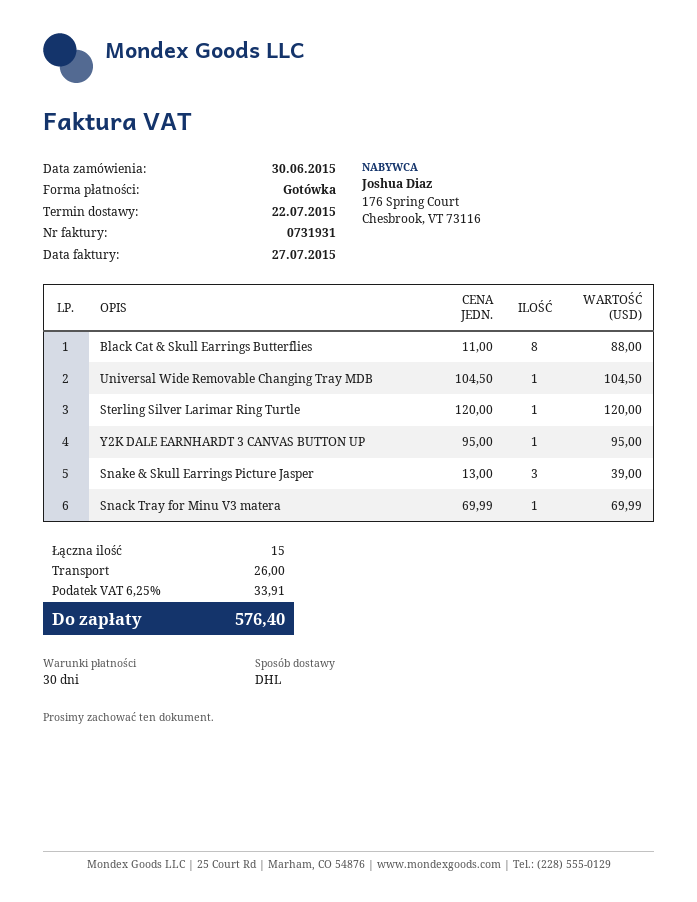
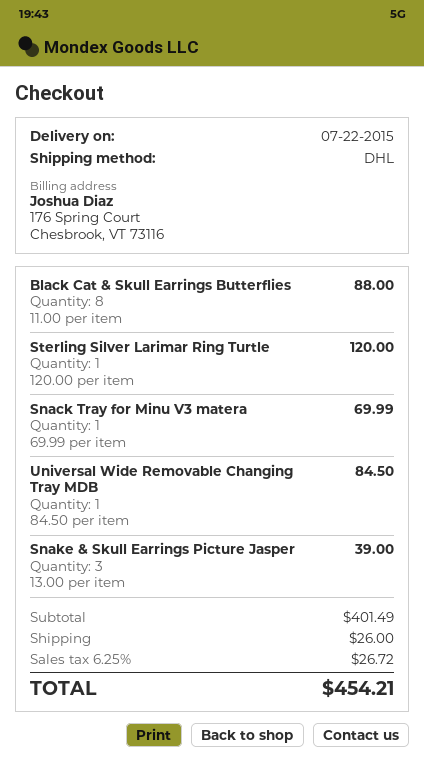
Universal Wide Removable Changing Tray MDB: 1 x 104.50 = 104.50 -> 1 x 84.50 = 84.50
Y2K DALE EARNHARDT 3 CANVAS BUTTON UP: 1 x 95.00 = 95.00 -> none
tax: 6.25% = 33.91 -> 6.25% = 26.72
total: 576.40 -> 454.21

